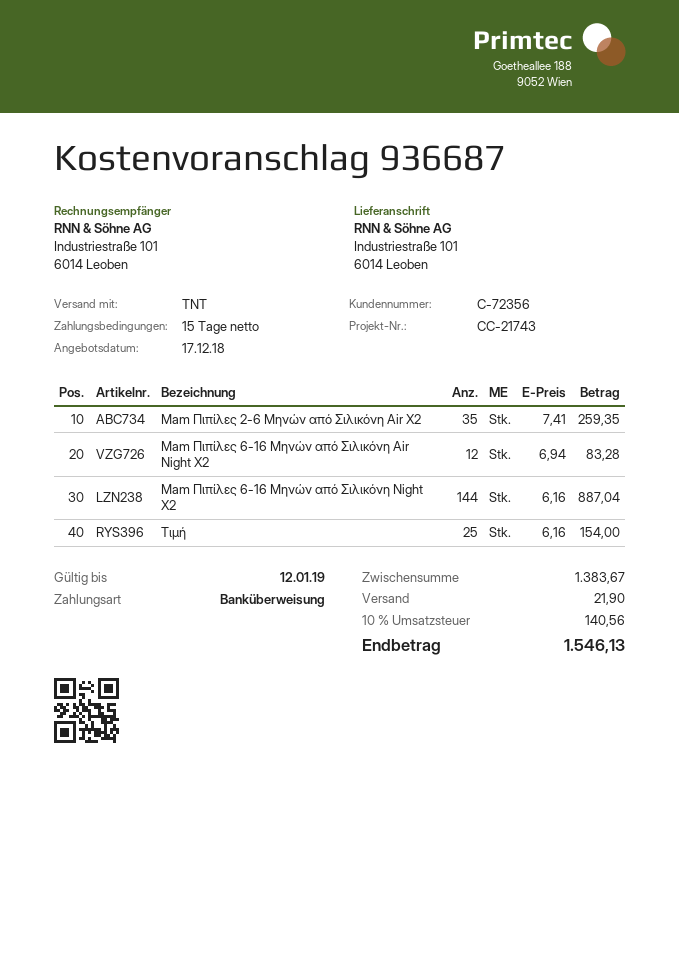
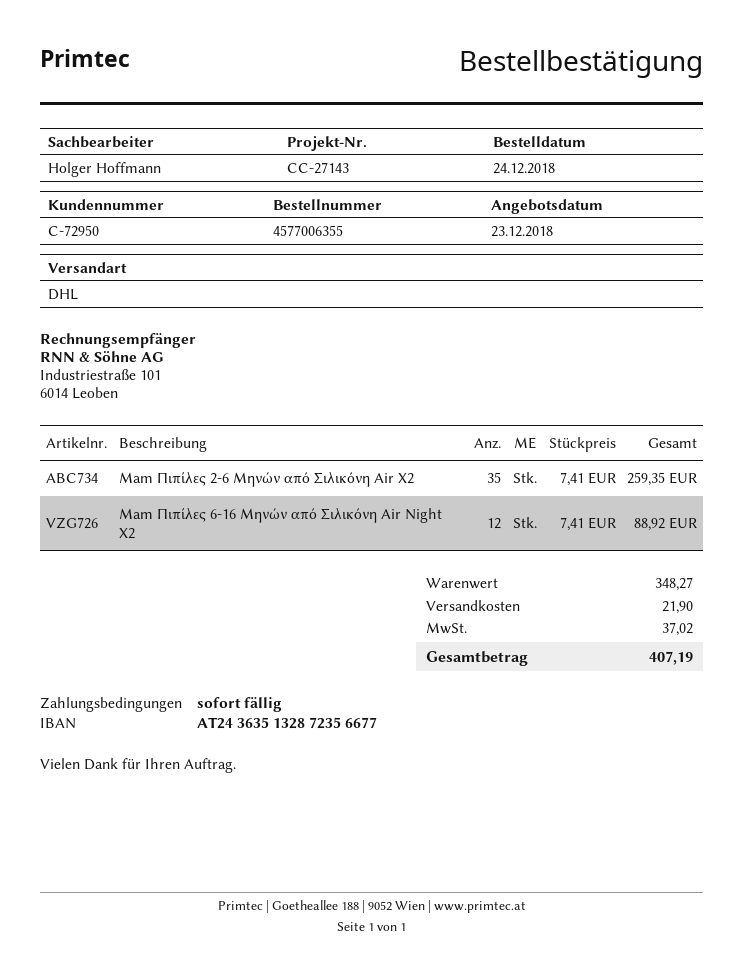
quote date: 2018-12-17 -> 2018-12-23
payment terms: 15 days -> on receipt
customer number: C-72356 -> C-72950
reference: CC-21743 -> CC-27143
shipping method: TNT -> DHL
Mam Πιπίλες 6-16 Μηνών από Σιλικόνη Air Night X2: 12 x 6.94 = 83.28 -> 12 x 7.41 = 88.92
Mam Πιπίλες 6-16 Μηνών από Σιλικόνη Night X2: 144 x 6.16 = 887.04 -> none
Τιμή: 25 x 6.16 = 154.00 -> none
subtotal: 1383.67 -> 348.27
tax: 140.56 -> 37.02
total: 1546.13 -> 407.19

